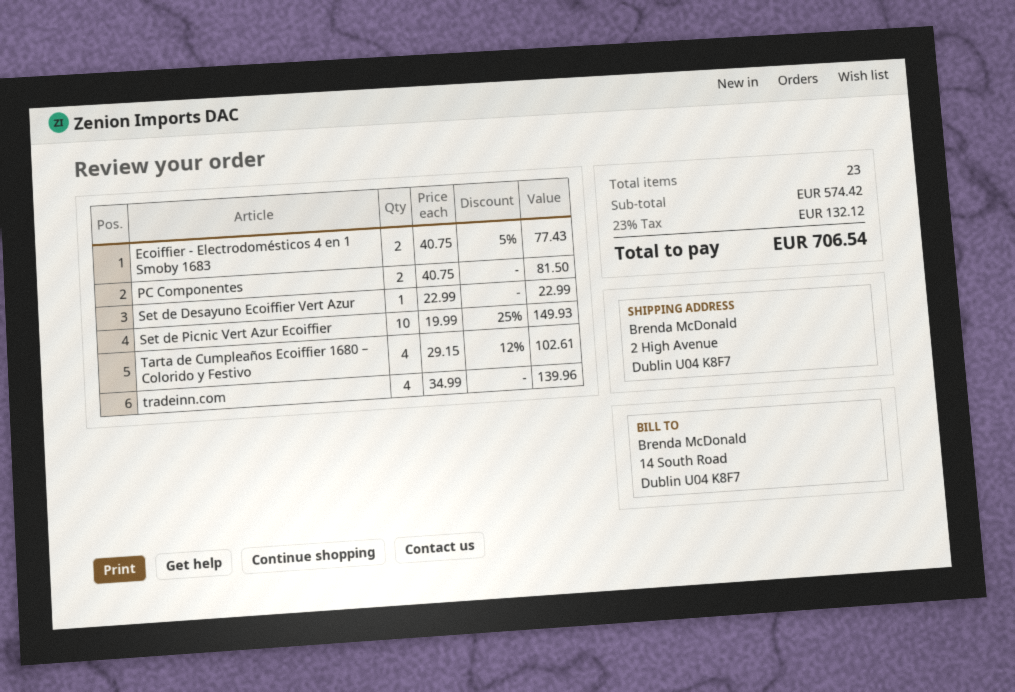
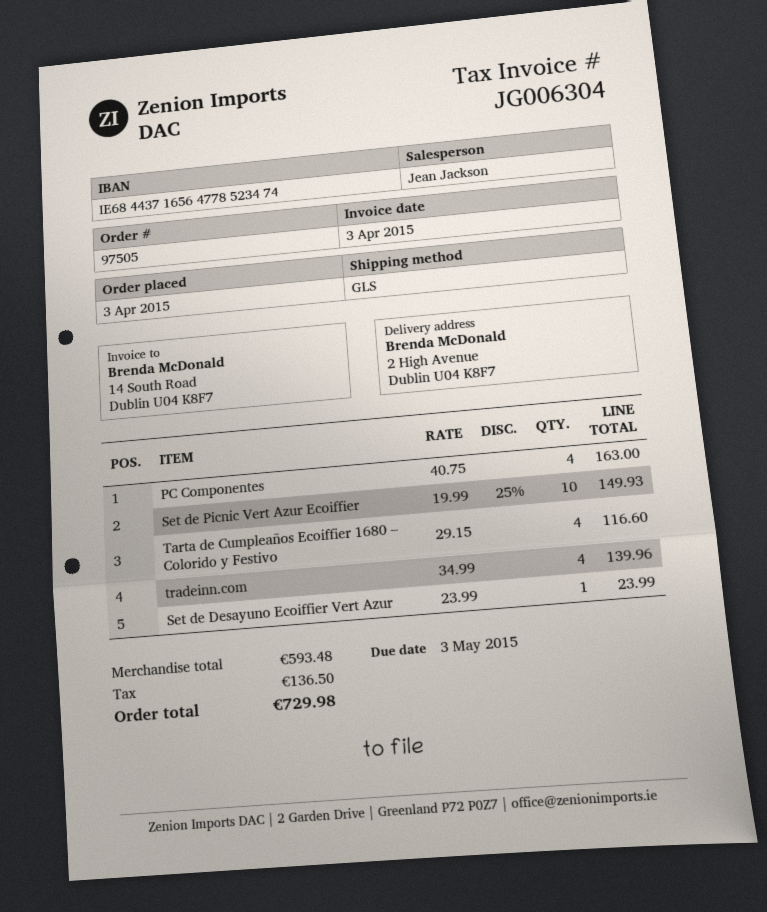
Ecoiffier - Electrodomésticos 4 en 1 Smoby 1683: 2 x 40.75 - 5% = 77.43 -> none
PC Componentes: 2 x 40.75 = 81.50 -> 4 x 40.75 = 163.00
Set de Desayuno Ecoiffier Vert Azur: 1 x 22.99 = 22.99 -> 1 x 23.99 = 23.99
Tarta de Cumpleaños Ecoiffier 1680 – Colorido y Festivo: 4 x 29.15 - 12% = 102.61 -> 4 x 29.15 = 116.60
subtotal: 574.42 -> 593.48
tax: 132.12 -> 136.50
total: 706.54 -> 729.98

